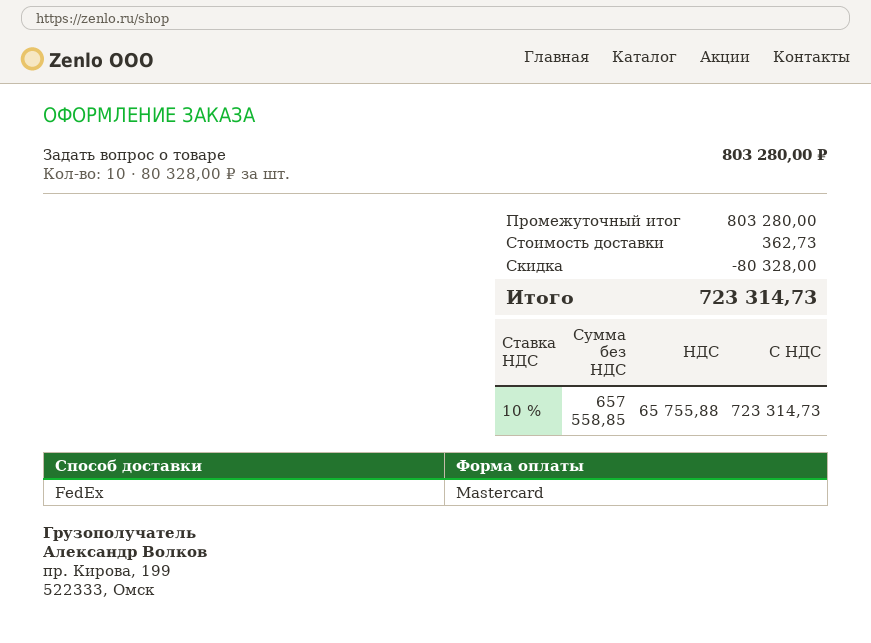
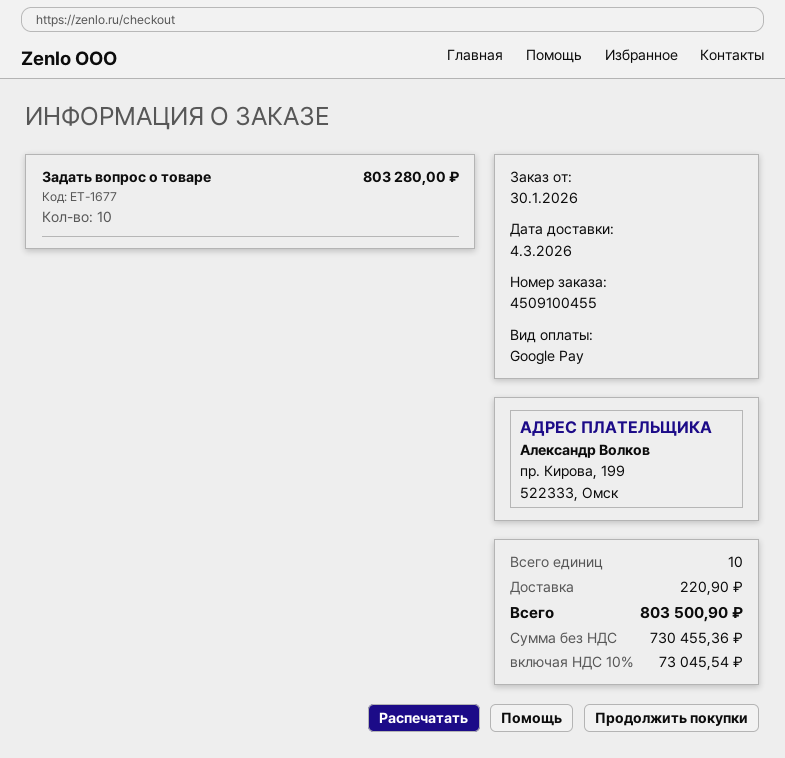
payment method: Mastercard -> Google Pay
discount: 80328.00 -> none
shipping: 362.73 -> 220.90
net: 657558.85 -> 730455.36
tax: 10% = 65755.88 -> 10% = 73045.54
total: 723314.73 -> 803500.90

